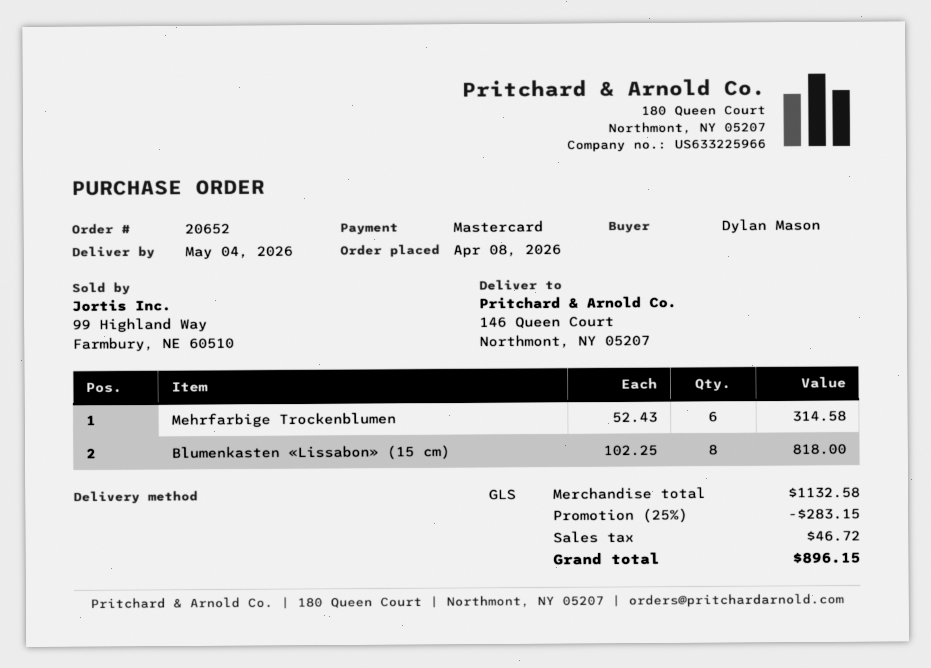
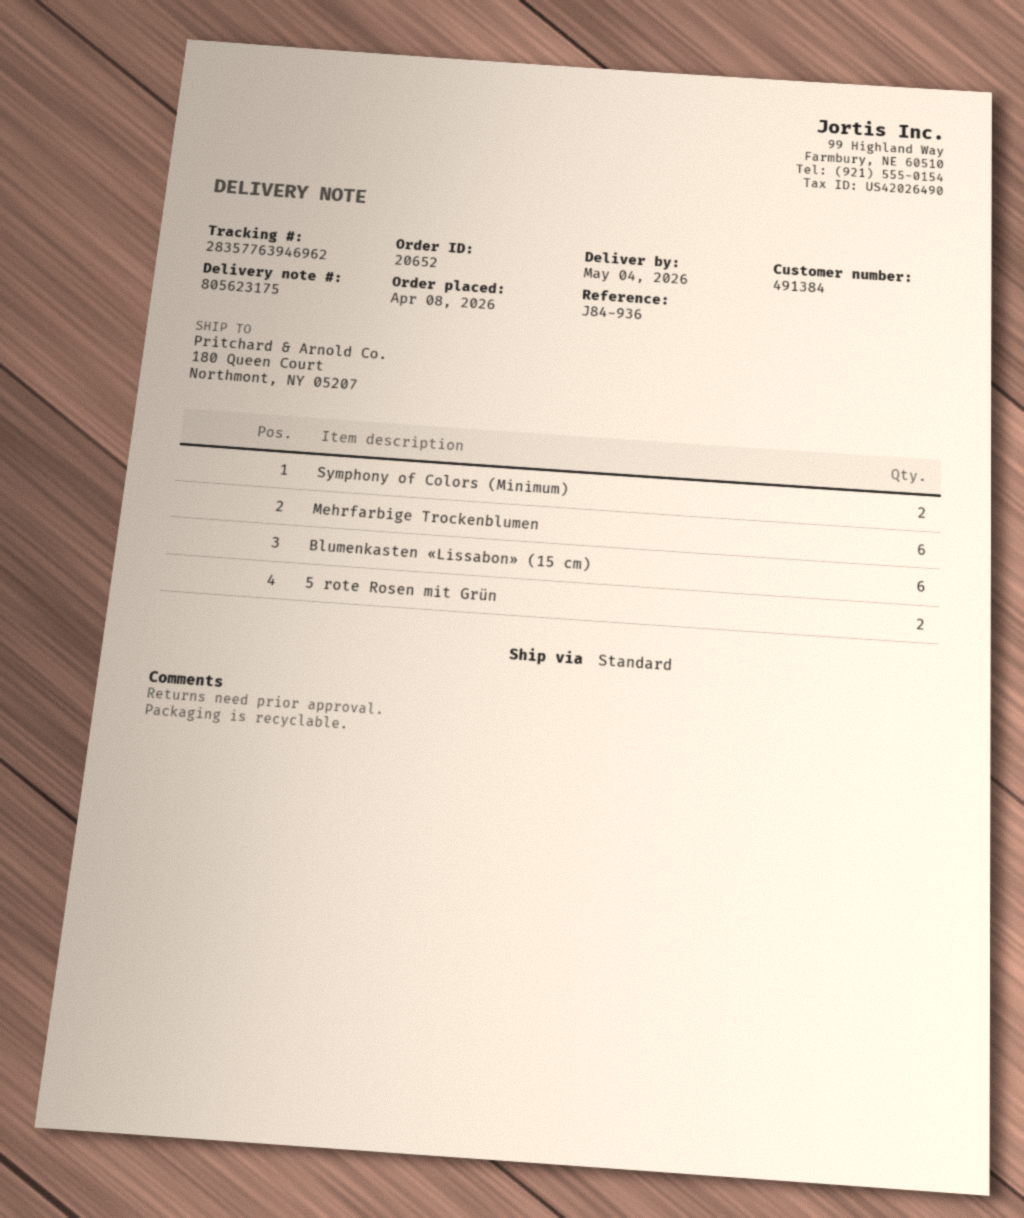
shipping method: GLS -> standard
ship to: 146 Queen Court, Northmont, NY 05207 -> 180 Queen Court, Northmont, NY 05207
Blumenkasten «Lissabon» (15 cm): 8 -> 6
Symphony of Colors (Minimum): none -> 2
5 rote Rosen mit Grün: none -> 2

